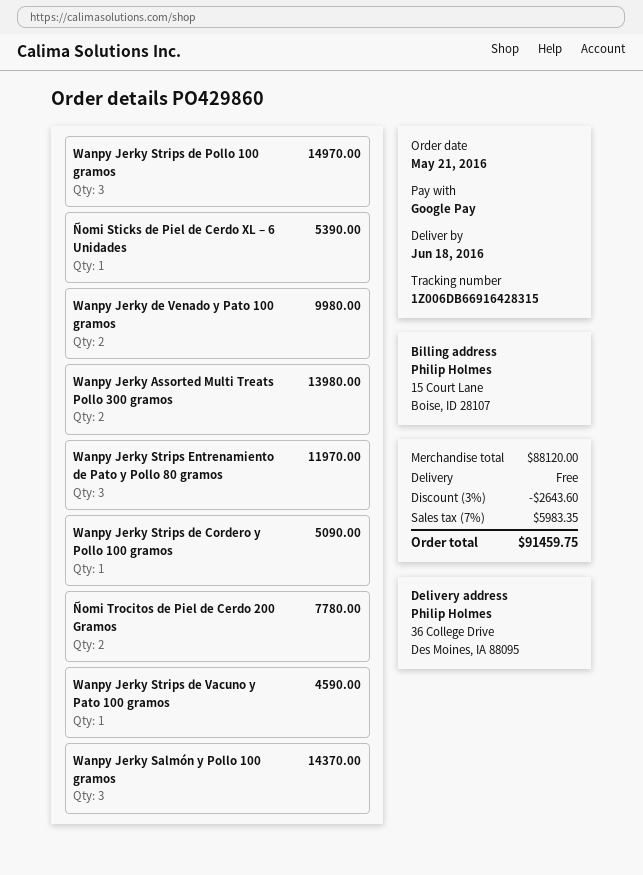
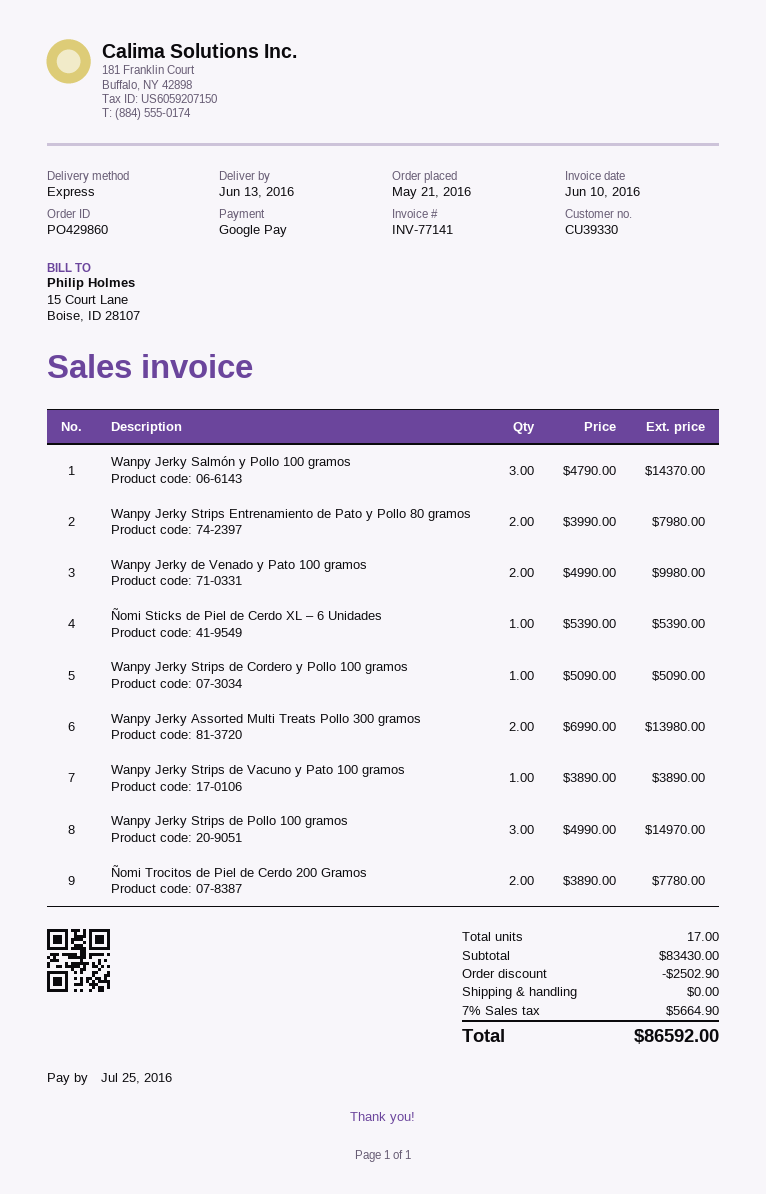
delivery date: 2016-06-18 -> 2016-06-13
Wanpy Jerky Strips Entrenamiento de Pato y Pollo 80 gramos: 3 for 11970.00 -> 2 for 7980.00
Wanpy Jerky Strips de Vacuno y Pato 100 gramos: 1 for 4590.00 -> 1 for 3890.00
subtotal: 88120.00 -> 83430.00
discount: 2643.60 -> 2502.90
tax: 7% = 5983.35 -> 7% = 5664.90
total: 91459.75 -> 86592.00

